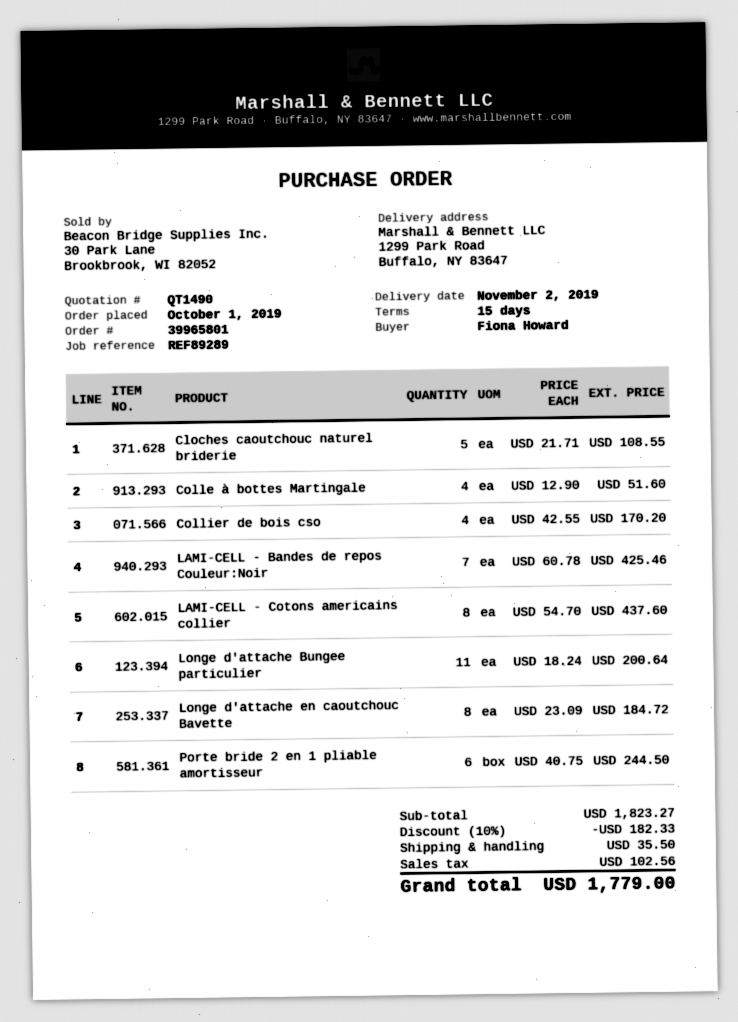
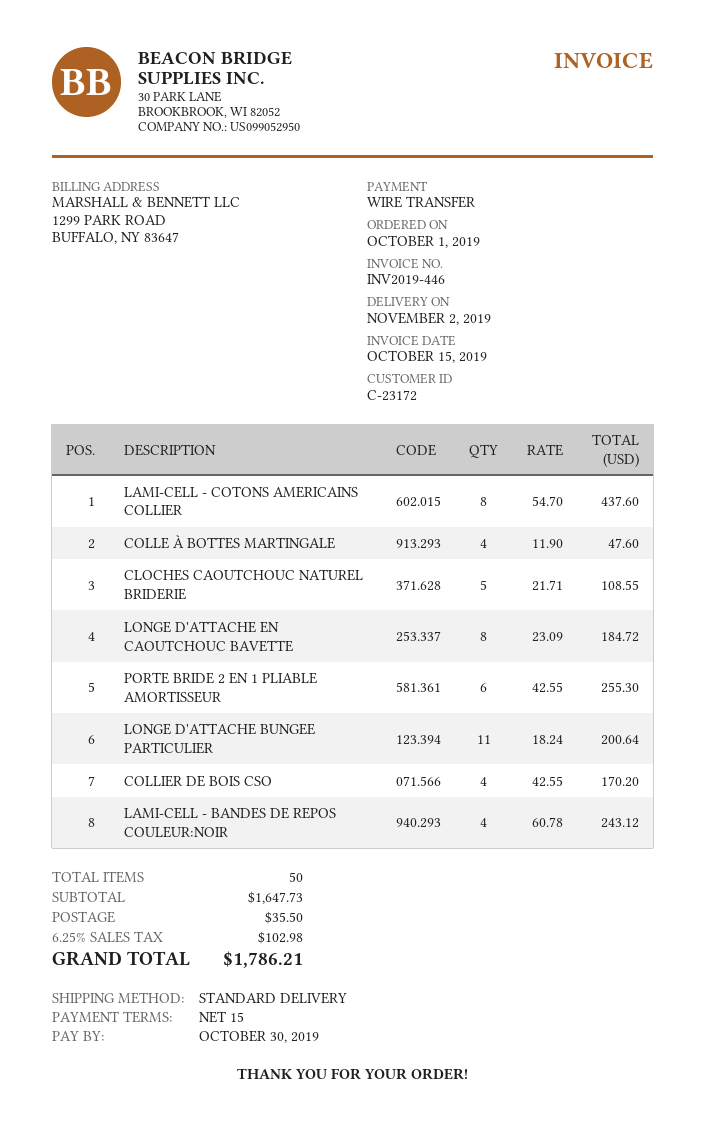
Colle à bottes Martingale: 4 x 12.90 = 51.60 -> 4 x 11.90 = 47.60
LAMI-CELL - Bandes de repos Couleur:Noir: 7 x 60.78 = 425.46 -> 4 x 60.78 = 243.12
Porte bride 2 en 1 pliable amortisseur: 6 x 40.75 = 244.50 -> 6 x 42.55 = 255.30
subtotal: 1823.27 -> 1647.73
discount: 10% = 182.33 -> none
tax: 102.56 -> 102.98
total: 1779.00 -> 1786.21

